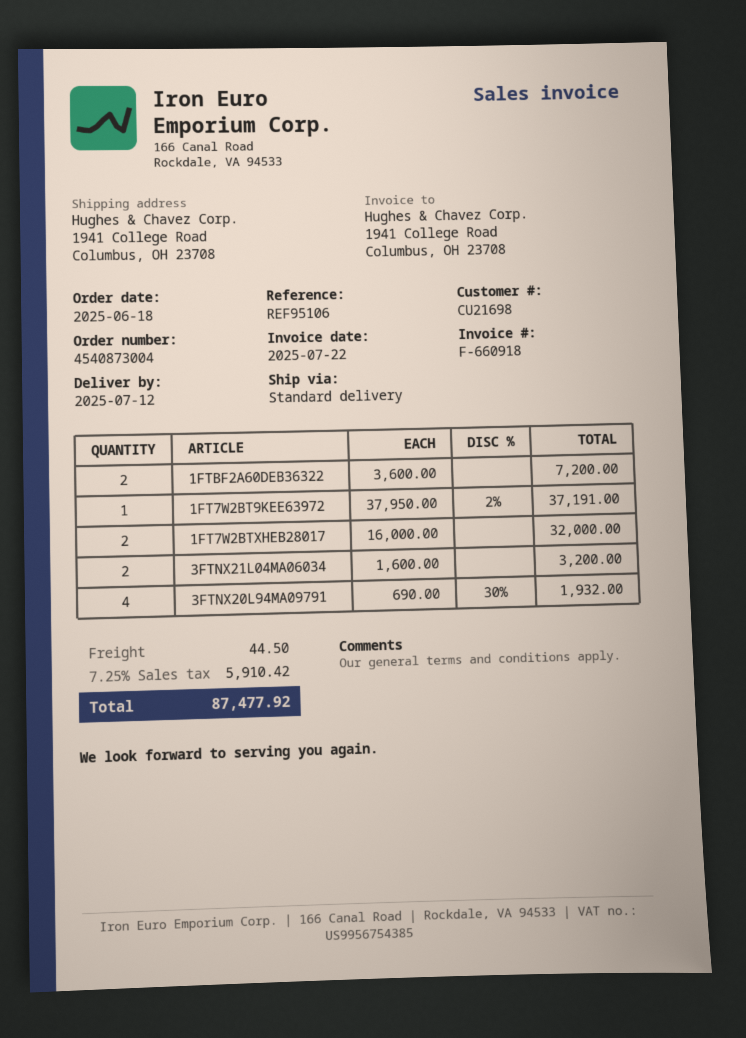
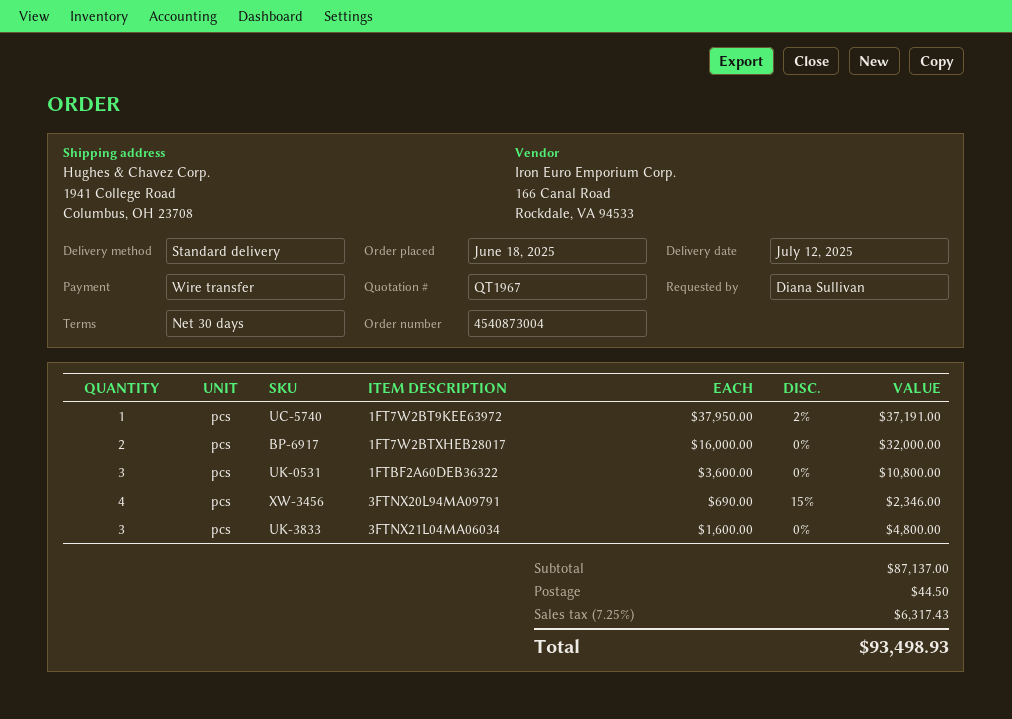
1FTBF2A60DEB36322: 2 x 3600.00 = 7200.00 -> 3 x 3600.00 = 10800.00
3FTNX21L04MA06034: 2 x 1600.00 = 3200.00 -> 3 x 1600.00 = 4800.00
3FTNX20L94MA09791: 4 x 690.00 - 30% = 1932.00 -> 4 x 690.00 - 15% = 2346.00
tax: 7.25% = 5910.42 -> 7.25% = 6317.43
total: 87477.92 -> 93498.93

